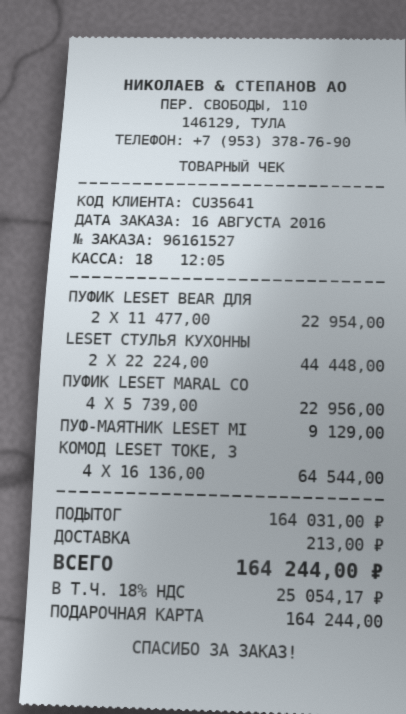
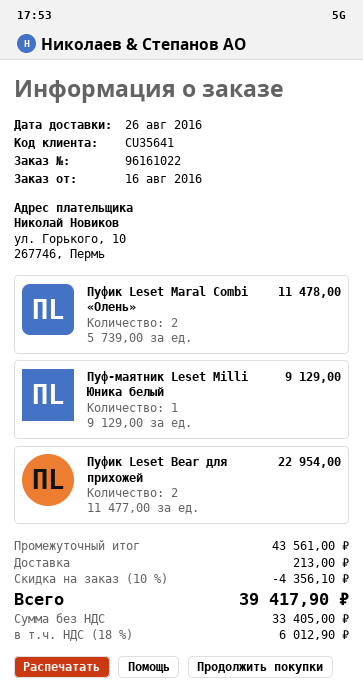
order number: 96161527 -> 96161022
LESET СТУЛЬЯ КУХОННЫ: 2 x 22224.00 = 44448.00 -> none
ПУФИК LESET MARAL CO: 4 x 5739.00 = 22956.00 -> 2 x 5739.00 = 11478.00
КОМОД LESET ТОКЕ, 3: 4 x 16136.00 = 64544.00 -> none
subtotal: 164031.00 -> 43561.00
discount: none -> 10% = 4356.10
tax: 18% = 25054.17 -> 18% = 6012.90
total: 164244.00 -> 39417.90

